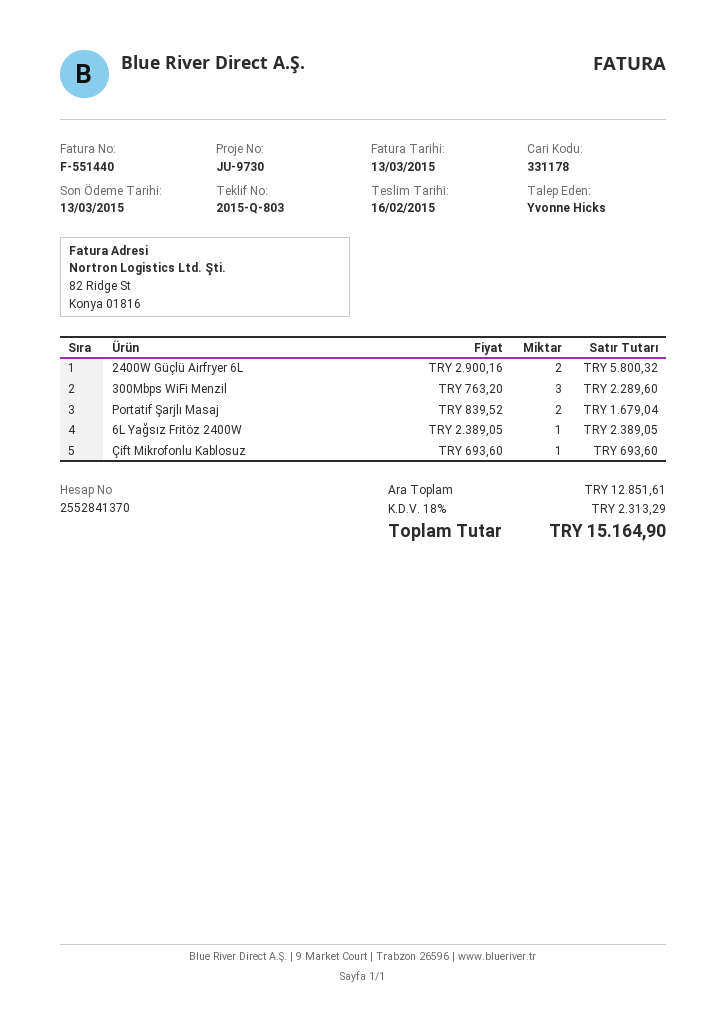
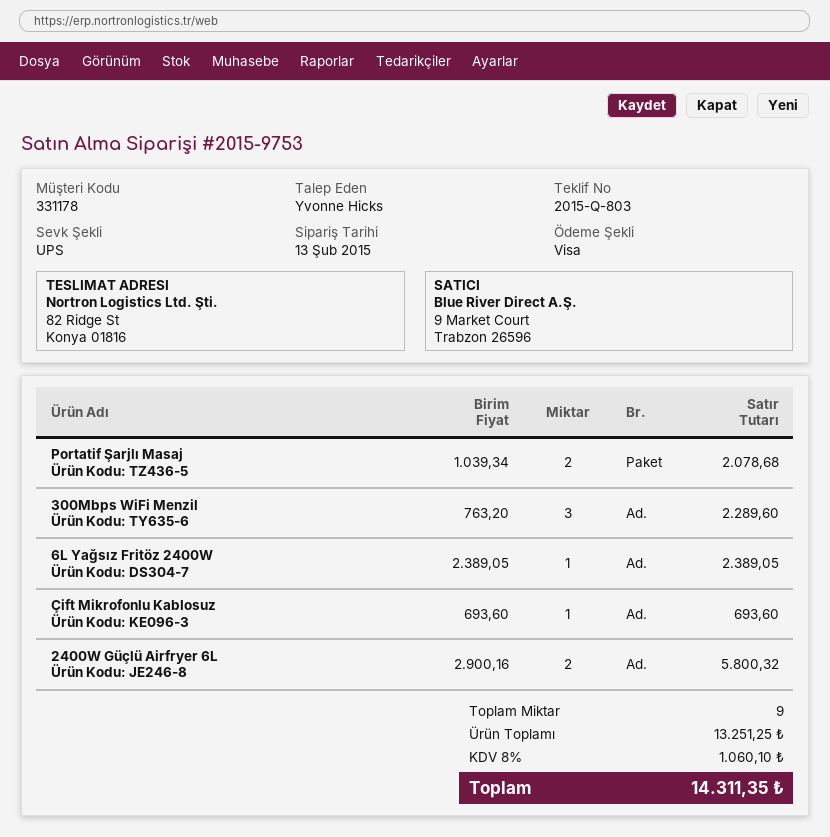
Portatif Şarjlı Masaj: 2 x 839.52 = 1679.04 -> 2 x 1039.34 = 2078.68
subtotal: 12851.61 -> 13251.25
tax: 18% = 2313.29 -> 8% = 1060.10
total: 15164.90 -> 14311.35

